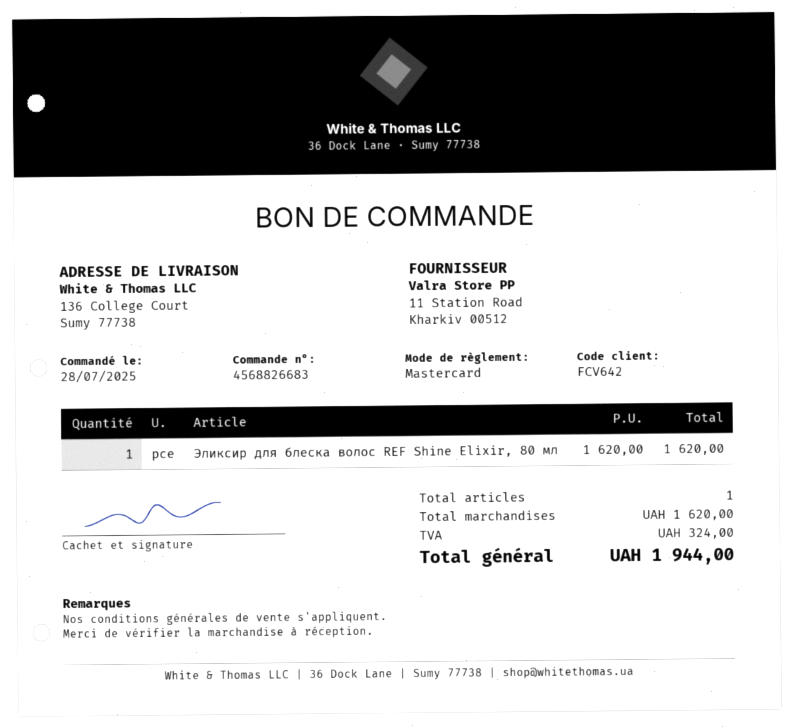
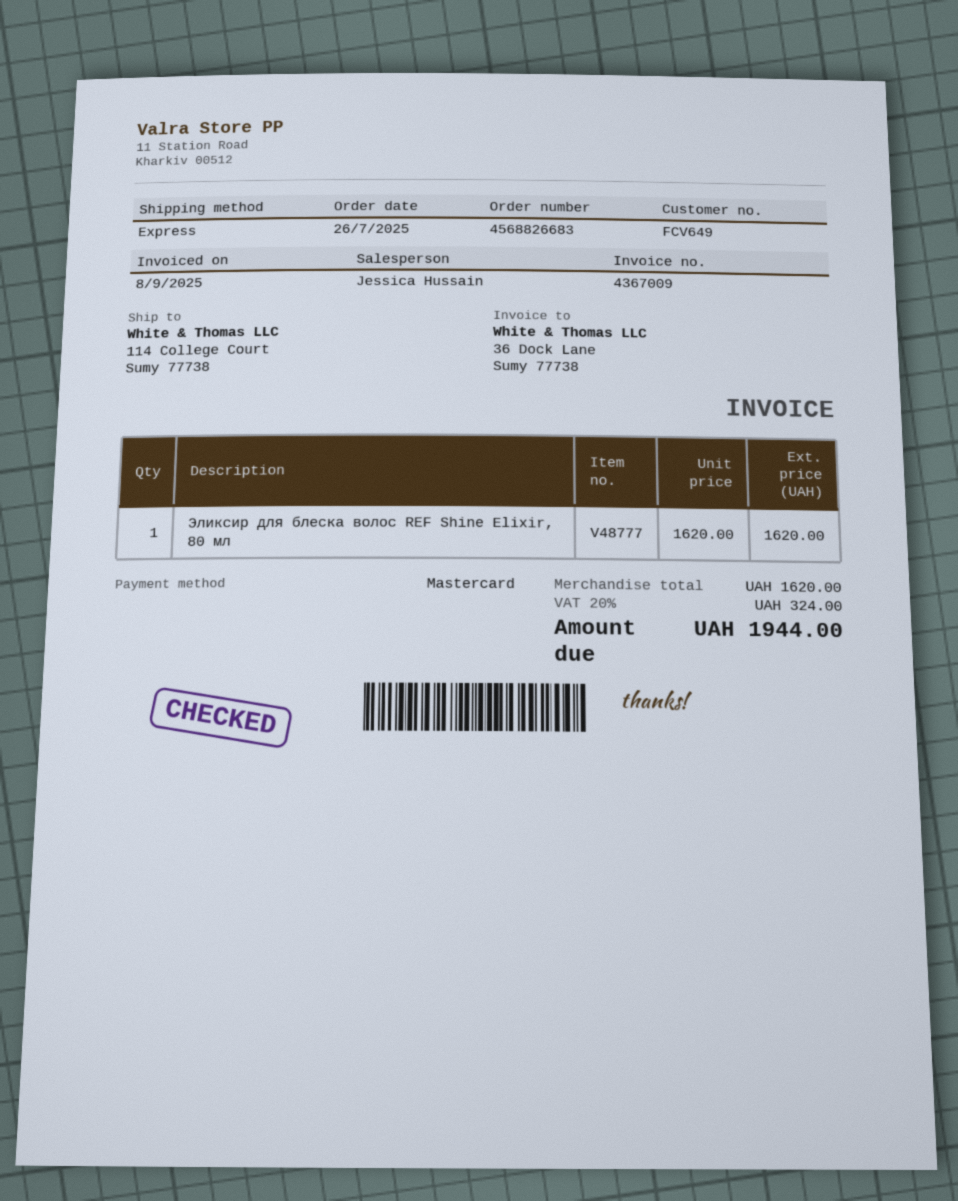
order date: 2025-07-28 -> 2025-07-26
customer number: FCV642 -> FCV649
ship to: 136 College Court, Sumy 77738 -> 114 College Court, Sumy 77738

